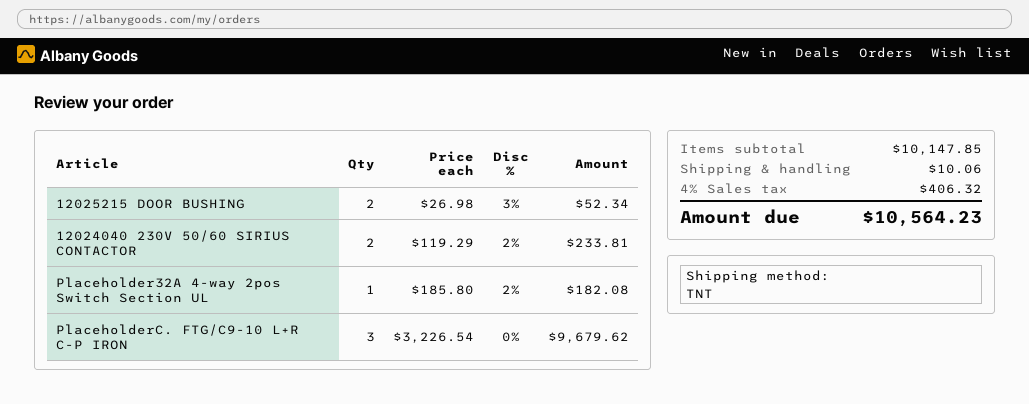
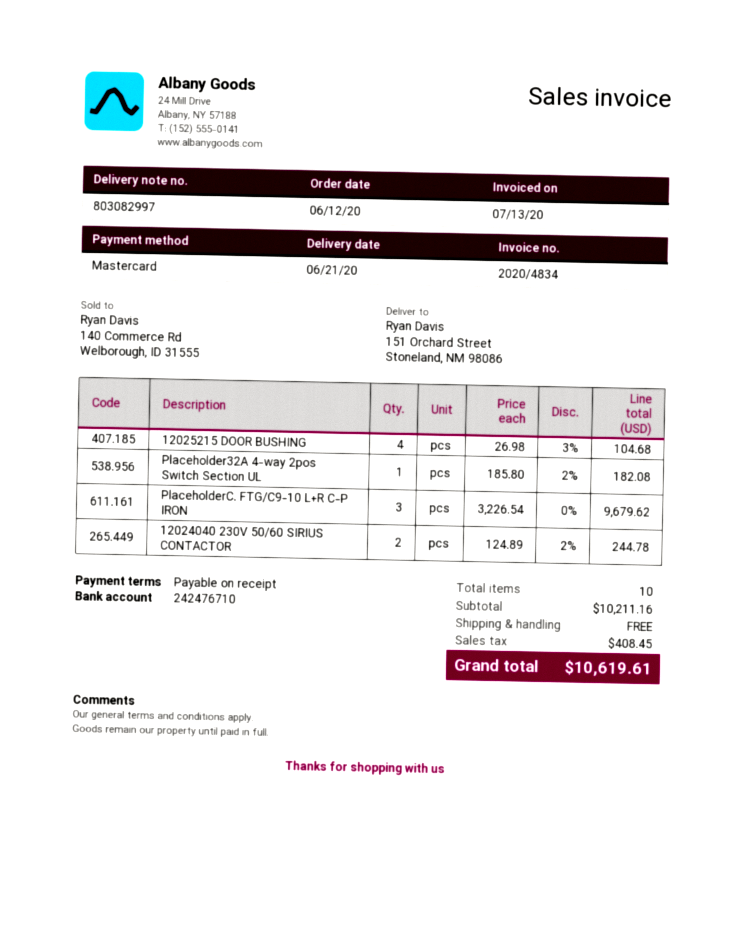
12025215 DOOR BUSHING: 2 x 26.98 - 3% = 52.34 -> 4 x 26.98 - 3% = 104.68
12024040 230V 50/60 SIRIUS CONTACTOR: 2 x 119.29 - 2% = 233.81 -> 2 x 124.89 - 2% = 244.78
subtotal: 10147.85 -> 10211.16
shipping: 10.06 -> 0.00
tax: 406.32 -> 408.45
total: 10564.23 -> 10619.61

